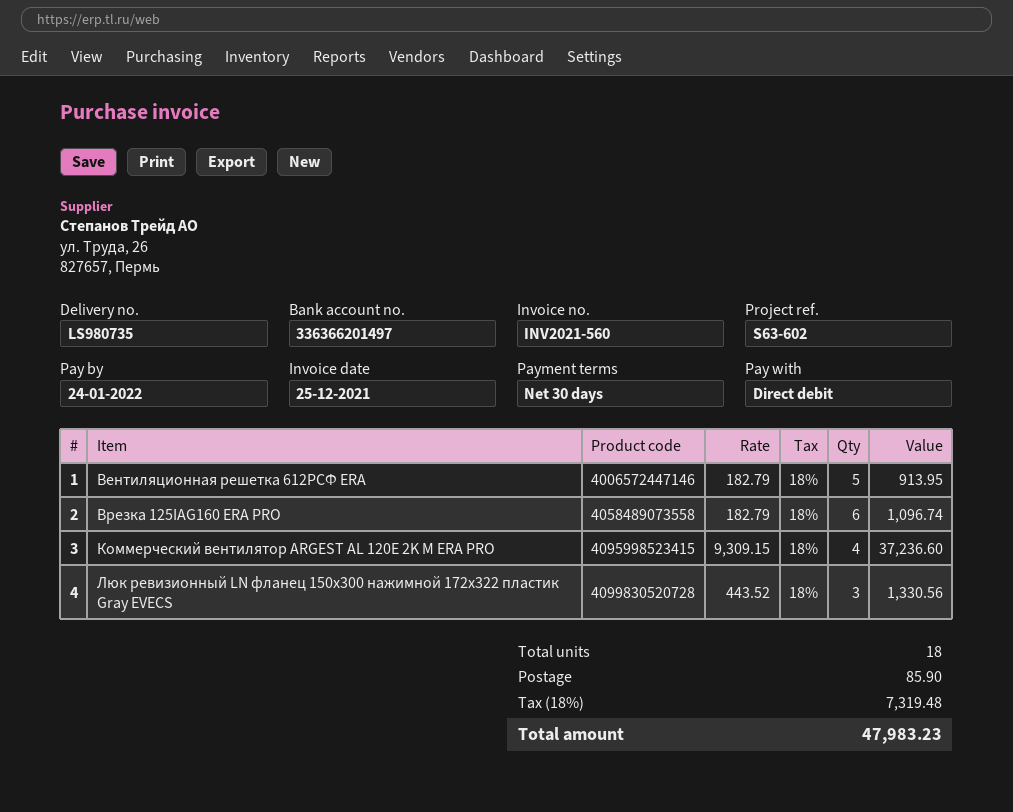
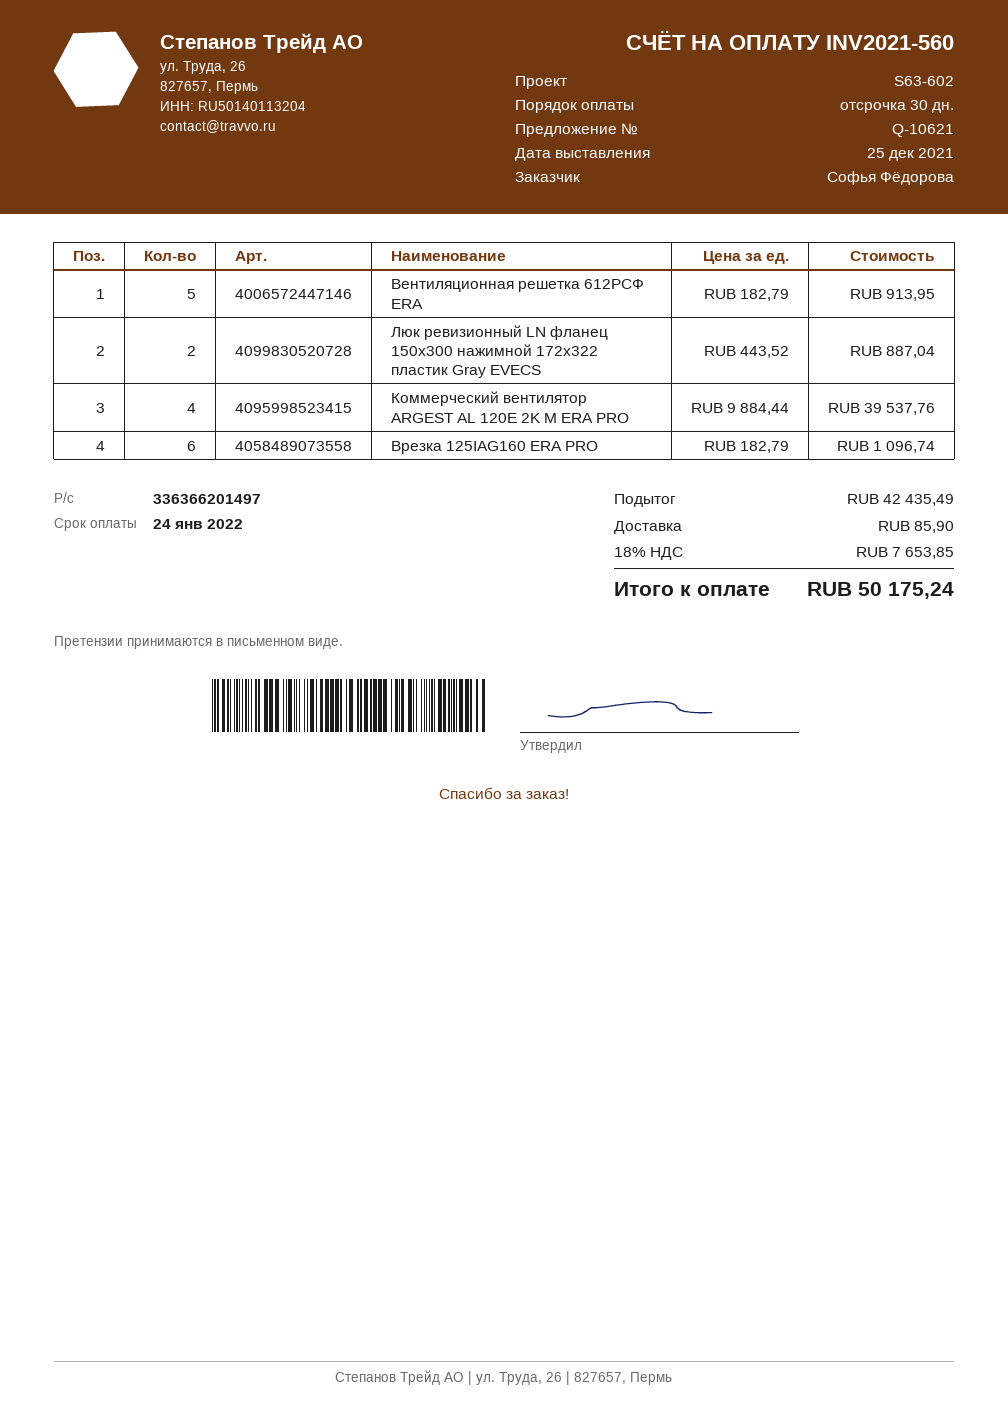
Коммерческий вентилятор ARGEST AL 120E 2K M ERA PRO: 4 x 9309.15 = 37236.60 -> 4 x 9884.44 = 39537.76
Люк ревизионный LN фланец 150х300 нажимной 172х322 пластик Gray EVECS: 3 x 443.52 = 1330.56 -> 2 x 443.52 = 887.04
tax: 18% = 7319.48 -> 18% = 7653.85
total: 47983.23 -> 50175.24

